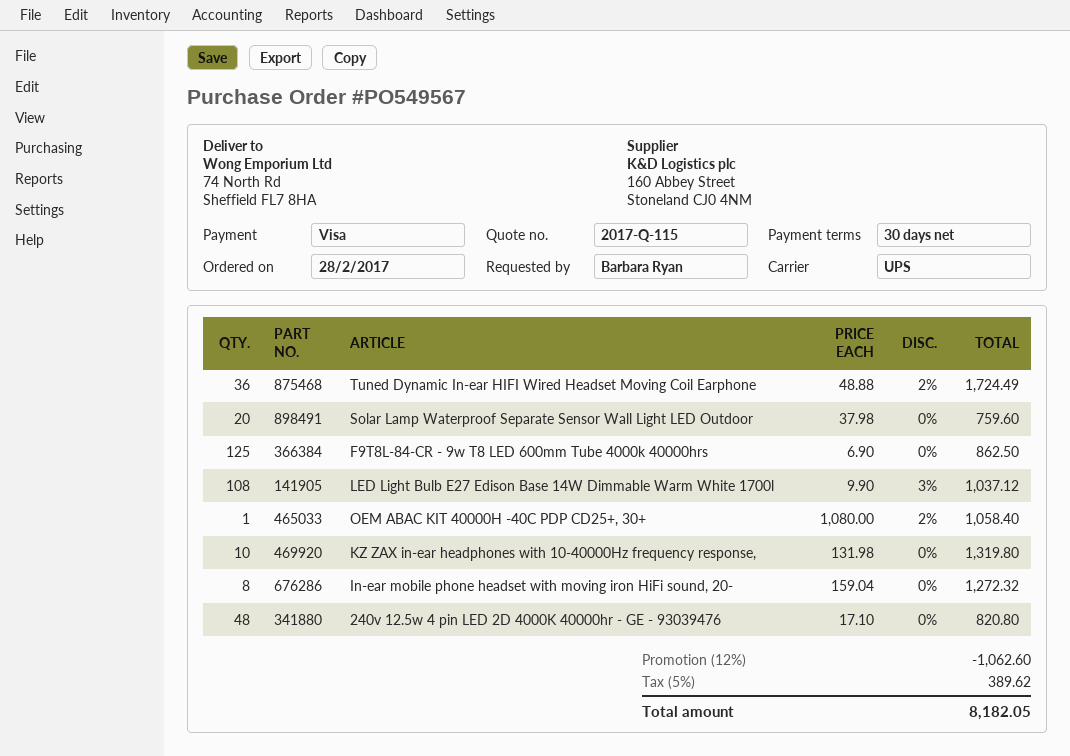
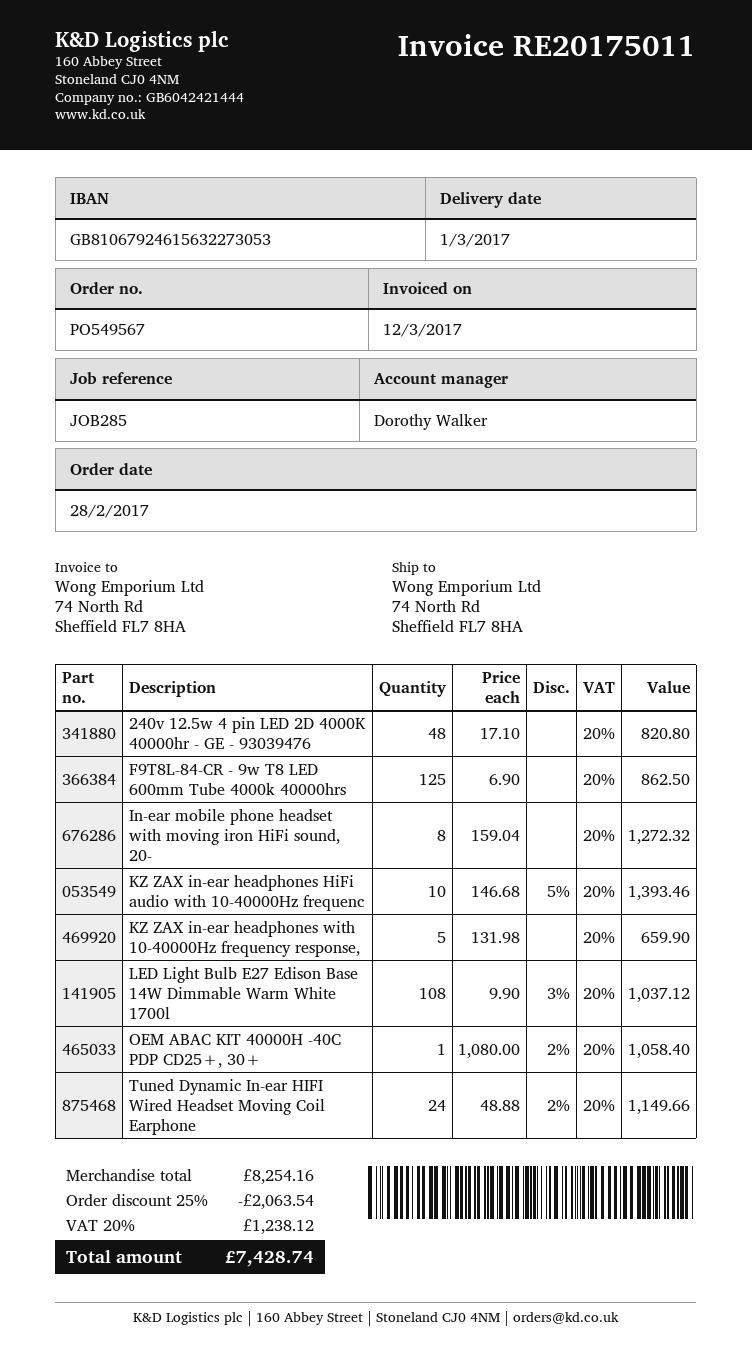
Tuned Dynamic In-ear HIFI Wired Headset Moving Coil Earphone: 36 x 48.88 - 2% = 1724.49 -> 24 x 48.88 - 2% = 1149.66
Solar Lamp Waterproof Separate Sensor Wall Light LED Outdoor: 20 x 37.98 = 759.60 -> none
KZ ZAX in-ear headphones with 10-40000Hz frequency response,: 10 x 131.98 = 1319.80 -> 5 x 131.98 = 659.90
KZ ZAX in-ear headphones HiFi audio with 10-40000Hz frequenc: none -> 10 x 146.68 - 5% = 1393.46
discount: 12% = 1062.60 -> 25% = 2063.54
tax: 5% = 389.62 -> 20% = 1238.12
total: 8182.05 -> 7428.74

